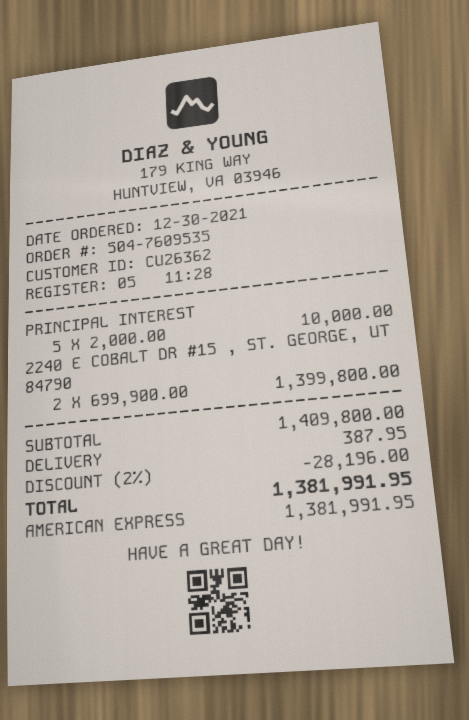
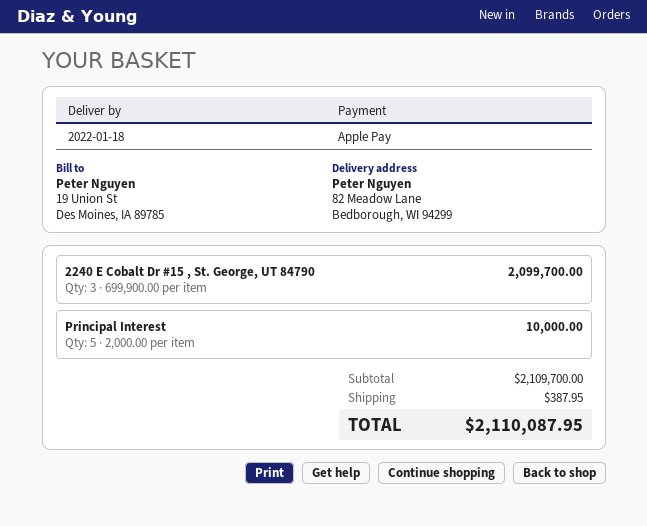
payment method: American Express -> Apple Pay
2240 E COBALT DR #15 , ST. GEORGE, UT 84790: 2 x 699900.00 = 1399800.00 -> 3 x 699900.00 = 2099700.00
subtotal: 1409800.00 -> 2109700.00
discount: 2% = 28196.00 -> none
total: 1381991.95 -> 2110087.95

